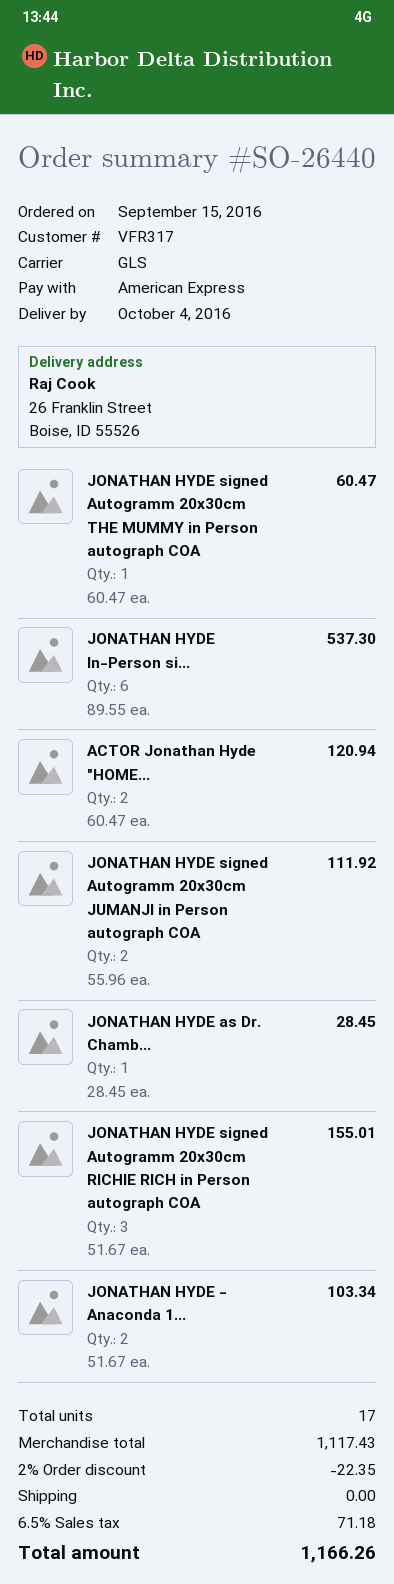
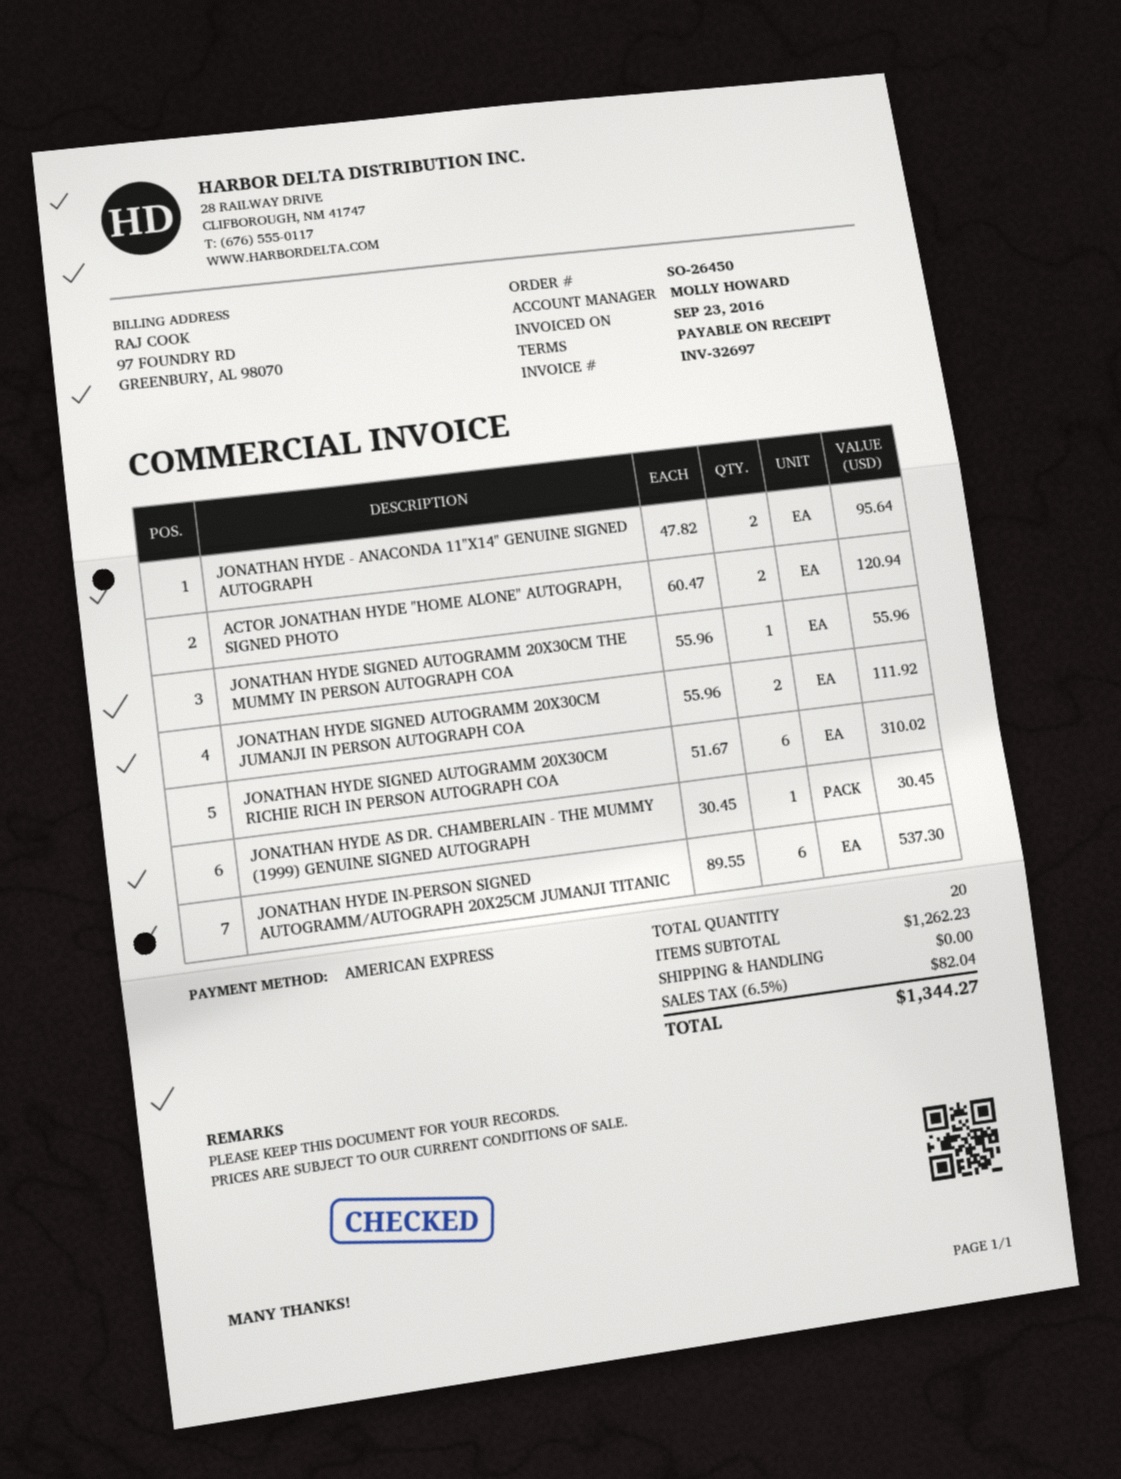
order number: SO-26440 -> SO-26450
JONATHAN HYDE signed Autogramm 20x30cm THE MUMMY in Person autograph COA: 1 x 60.47 = 60.47 -> 1 x 55.96 = 55.96
JONATHAN HYDE as Dr. Chamb...: 1 x 28.45 = 28.45 -> 1 x 30.45 = 30.45
JONATHAN HYDE signed Autogramm 20x30cm RICHIE RICH in Person autograph COA: 3 x 51.67 = 155.01 -> 6 x 51.67 = 310.02
JONATHAN HYDE - Anaconda 1...: 2 x 51.67 = 103.34 -> 2 x 47.82 = 95.64
total quantity: 17 -> 20
subtotal: 1117.43 -> 1262.23
discount: 2% = 22.35 -> none
tax: 6.5% = 71.18 -> 6.5% = 82.04
total: 1166.26 -> 1344.27

